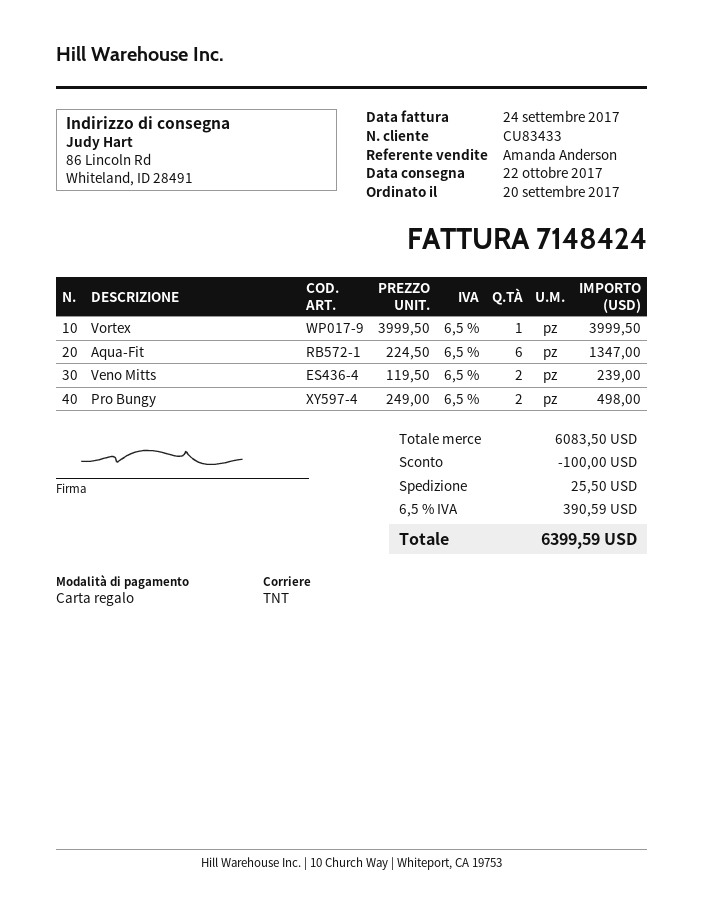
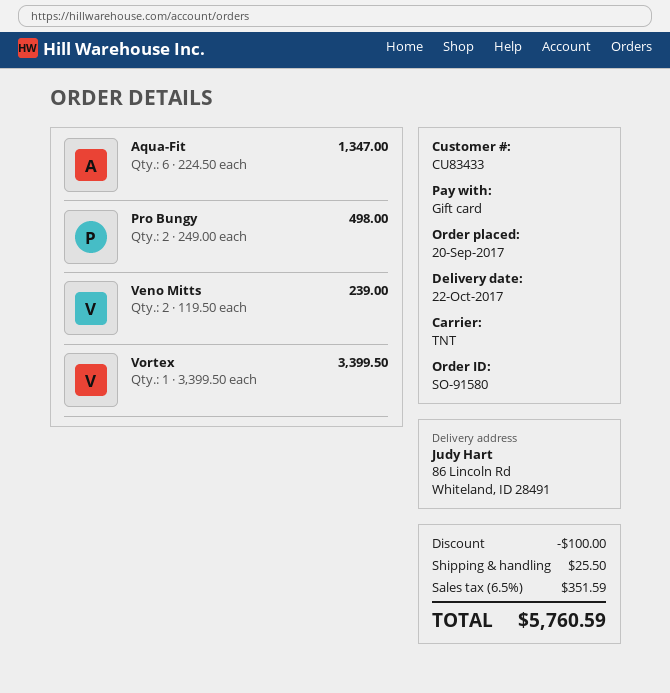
Vortex: 1 x 3999.50 = 3999.50 -> 1 x 3399.50 = 3399.50
tax: 6.5% = 390.59 -> 6.5% = 351.59
total: 6399.59 -> 5760.59

